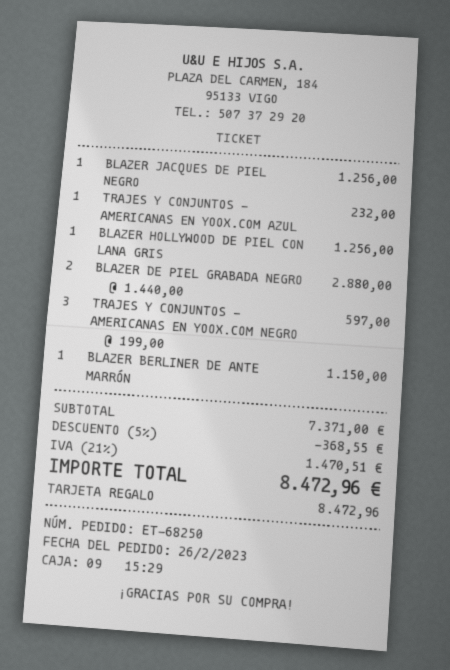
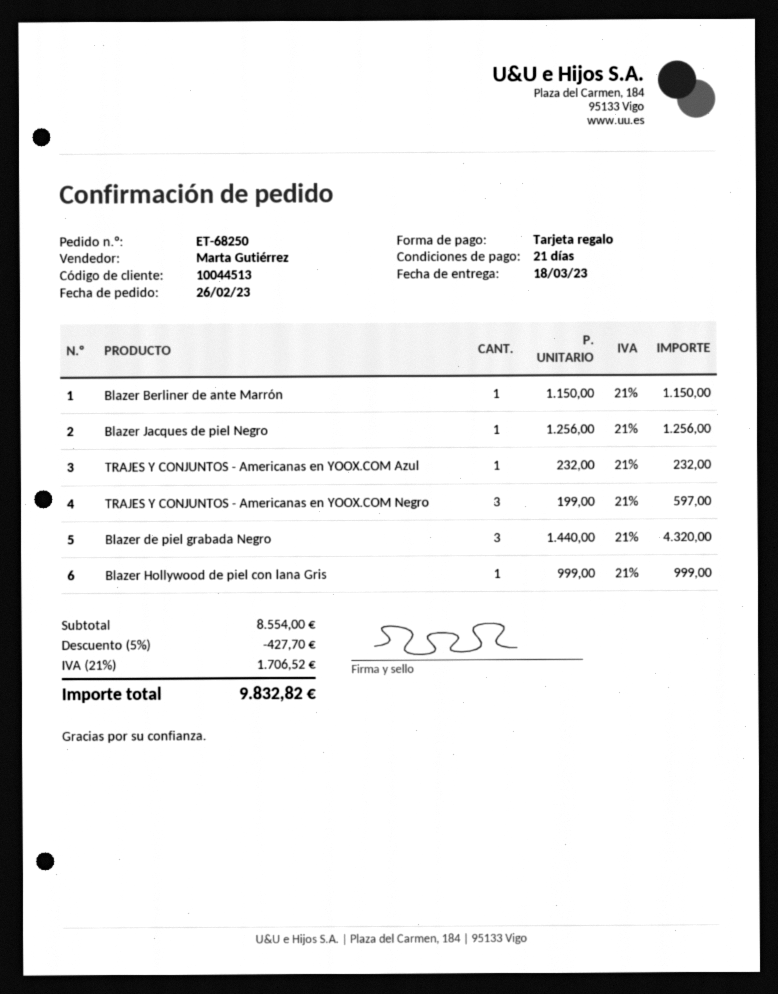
BLAZER HOLLYWOOD DE PIEL CON LANA GRIS: 1 x 1256.00 = 1256.00 -> 1 x 999.00 = 999.00
BLAZER DE PIEL GRABADA NEGRO: 2 x 1440.00 = 2880.00 -> 3 x 1440.00 = 4320.00
subtotal: 7371.00 -> 8554.00
discount: 5% = 368.55 -> 5% = 427.70
tax: 21% = 1470.51 -> 21% = 1706.52
total: 8472.96 -> 9832.82

